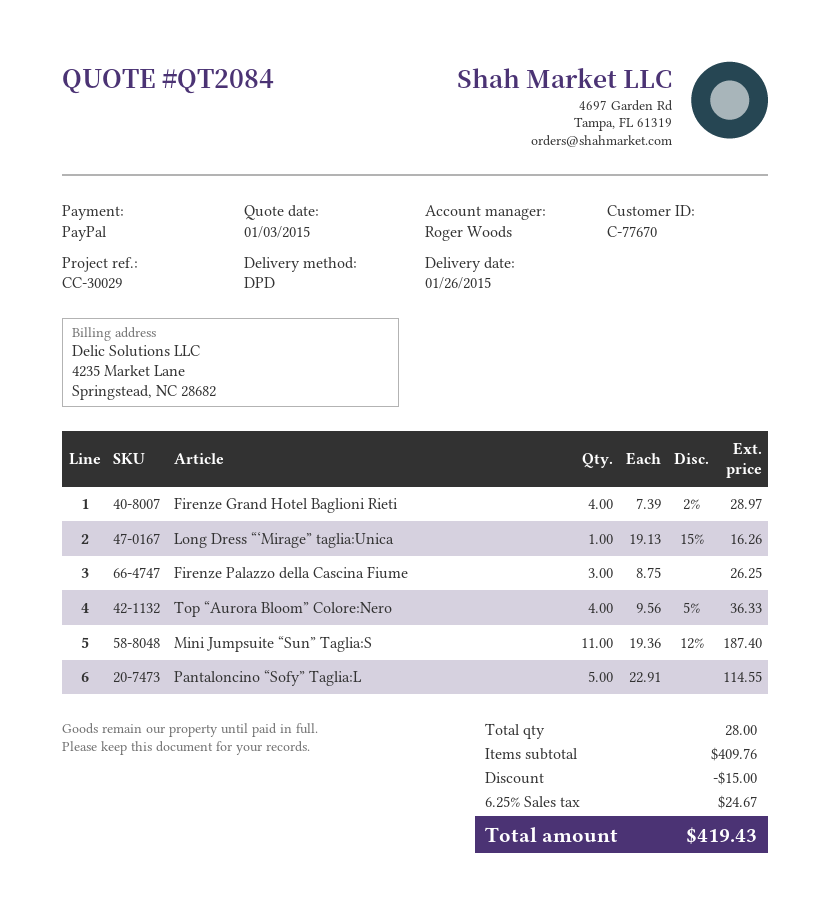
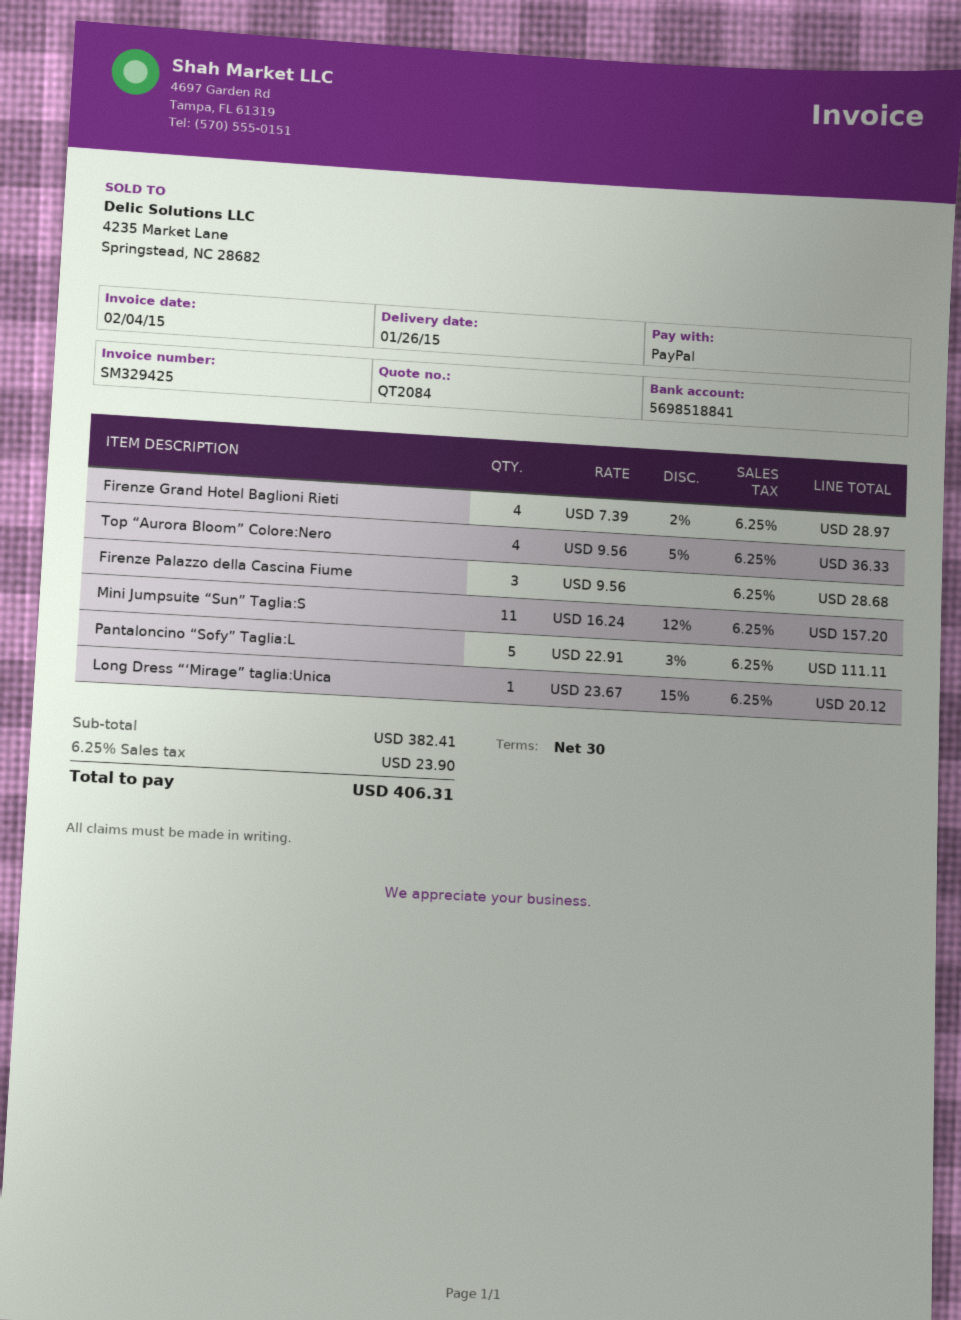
Long Dress “‘Mirage” taglia:Unica: 1 x 19.13 - 15% = 16.26 -> 1 x 23.67 - 15% = 20.12
Firenze Palazzo della Cascina Fiume: 3 x 8.75 = 26.25 -> 3 x 9.56 = 28.68
Mini Jumpsuite “Sun” Taglia:S: 11 x 19.36 - 12% = 187.40 -> 11 x 16.24 - 12% = 157.20
Pantaloncino “Sofy” Taglia:L: 5 x 22.91 = 114.55 -> 5 x 22.91 - 3% = 111.11
subtotal: 409.76 -> 382.41
discount: 15.00 -> none
tax: 6.25% = 24.67 -> 6.25% = 23.90
total: 419.43 -> 406.31

